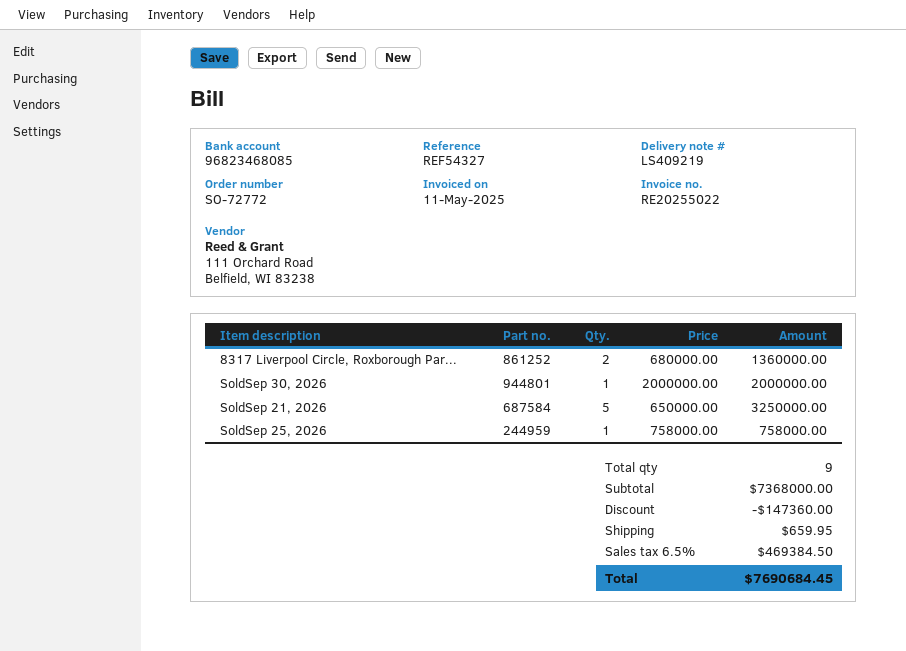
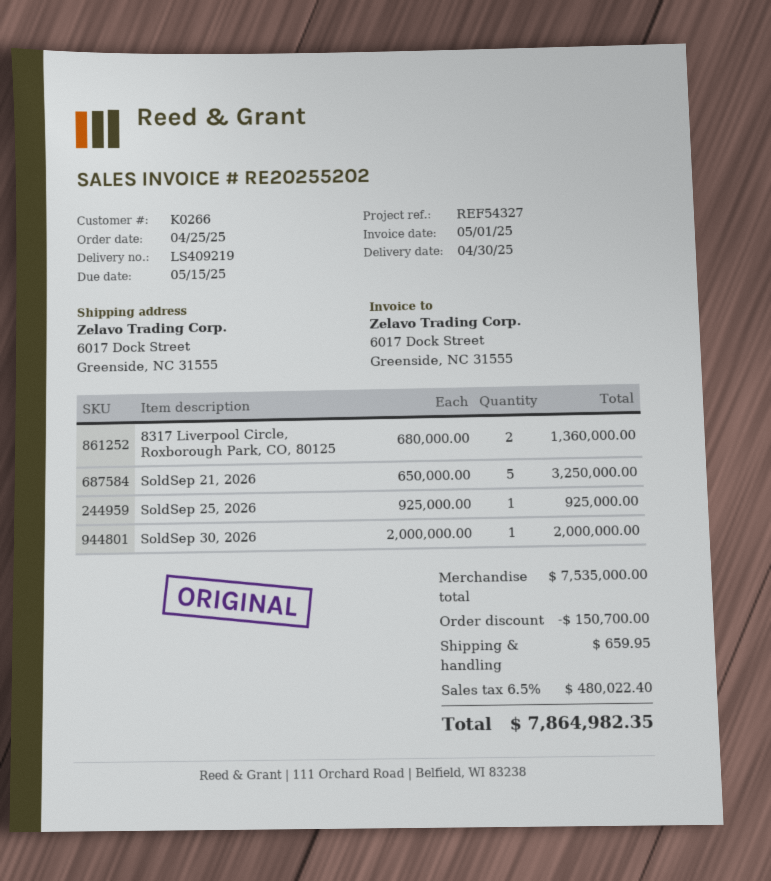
invoice number: RE20255022 -> RE20255202
invoice date: 2025-05-11 -> 2025-05-01
SoldSep 25, 2026: 1 x 758000.00 = 758000.00 -> 1 x 925000.00 = 925000.00
subtotal: 7368000.00 -> 7535000.00
discount: 147360.00 -> 150700.00
tax: 6.5% = 469384.50 -> 6.5% = 480022.40
total: 7690684.45 -> 7864982.35

